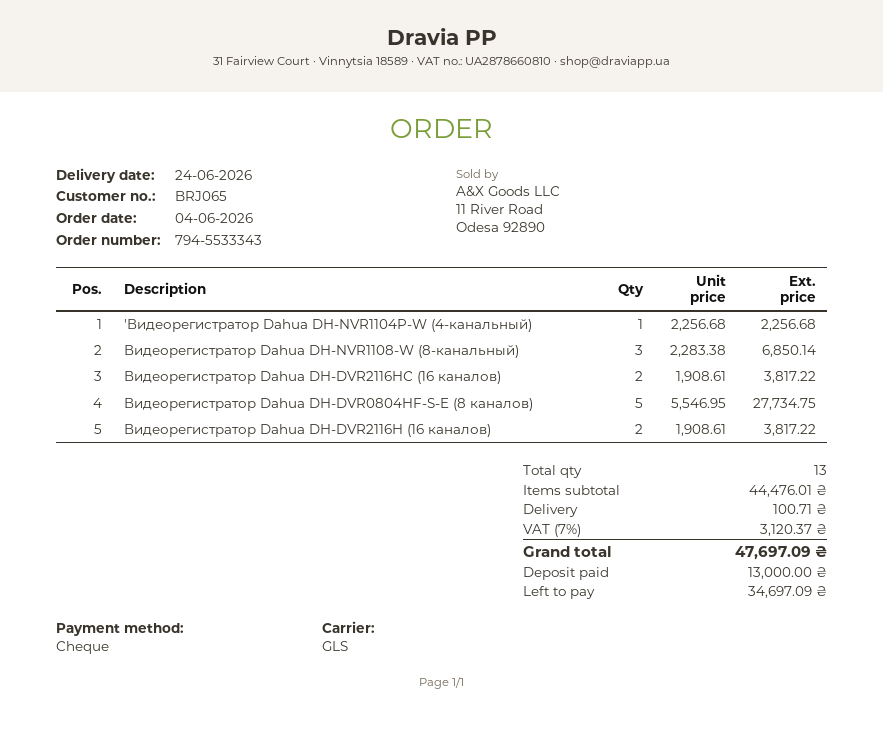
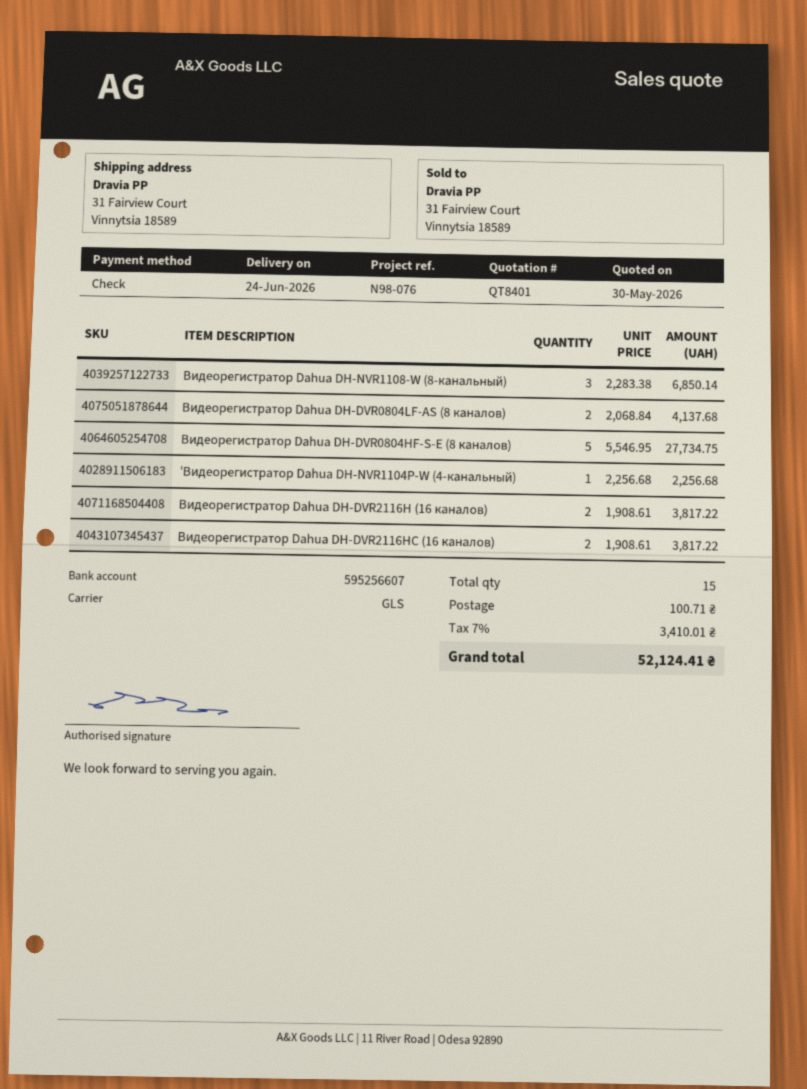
Видеорегистратор Dahua DH-DVR0804LF-AS (8 каналов): none -> 2 x 2068.84 = 4137.68
total quantity: 13 -> 15
tax: 7% = 3120.37 -> 7% = 3410.01
total: 47697.09 -> 52124.41

